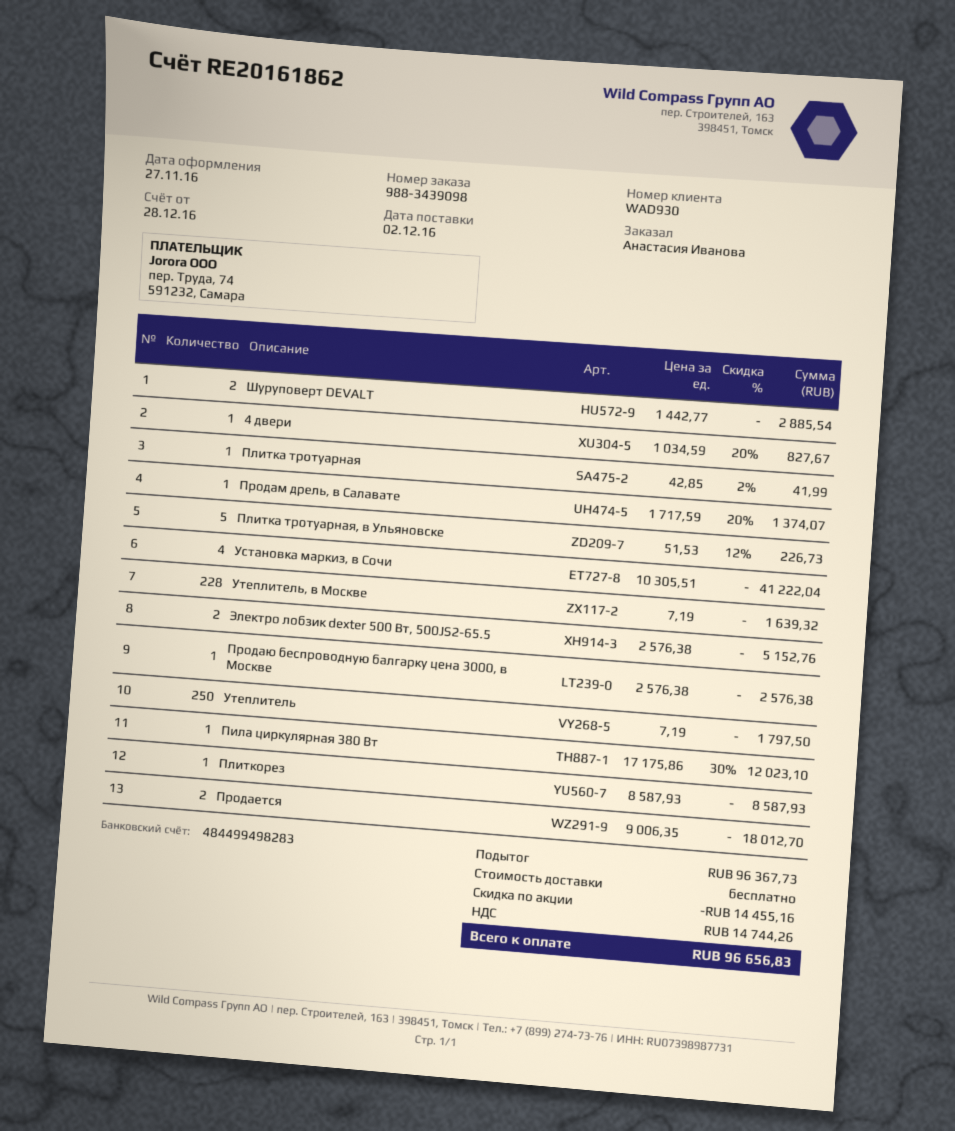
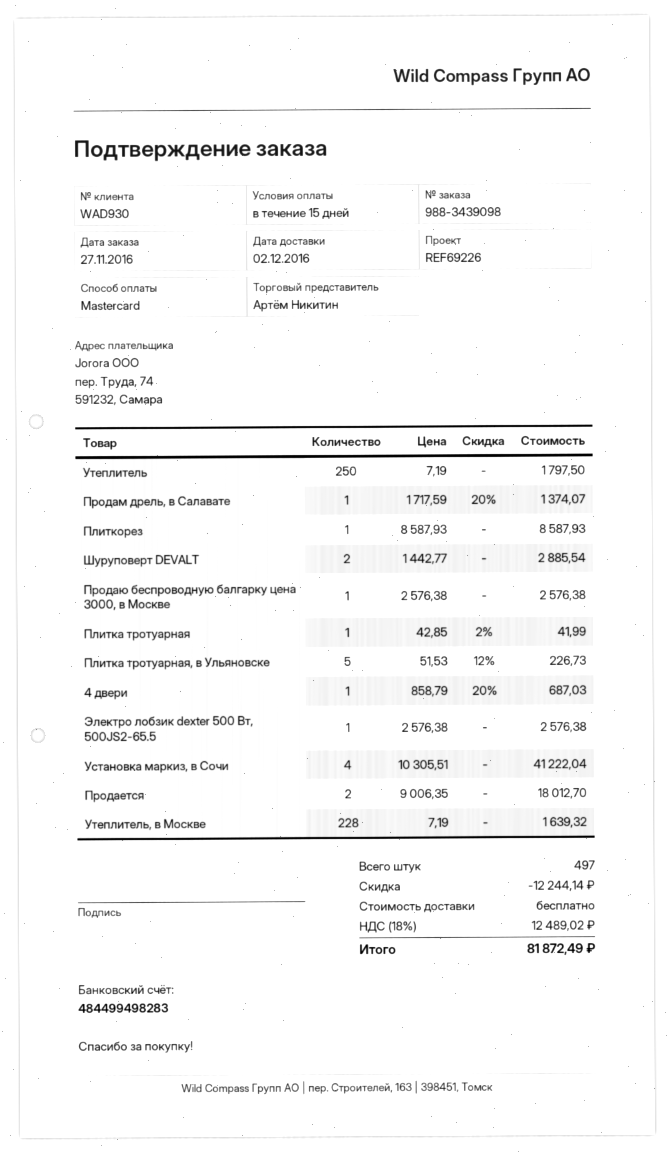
4 двери: 1 x 1034.59 - 20% = 827.67 -> 1 x 858.79 - 20% = 687.03
Электро лобзик dexter 500 Вт, 500JS2-65.5: 2 x 2576.38 = 5152.76 -> 1 x 2576.38 = 2576.38
Пила циркулярная 380 Вт: 1 x 17175.86 - 30% = 12023.10 -> none
discount: 14455.16 -> 12244.14
tax: 14744.26 -> 12489.02
total: 96656.83 -> 81872.49

